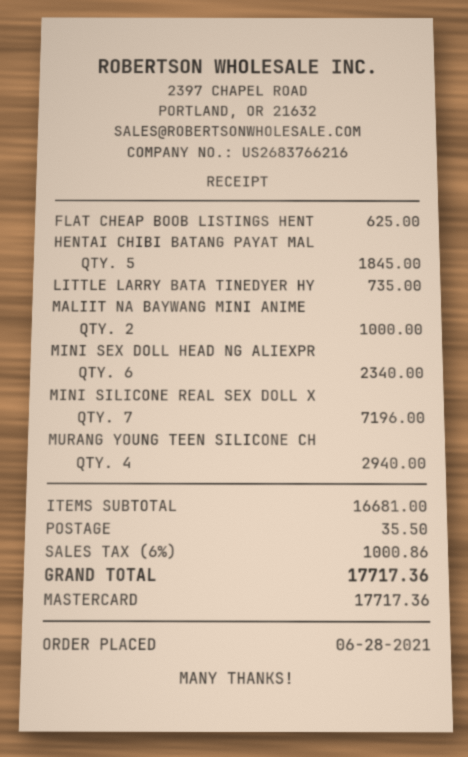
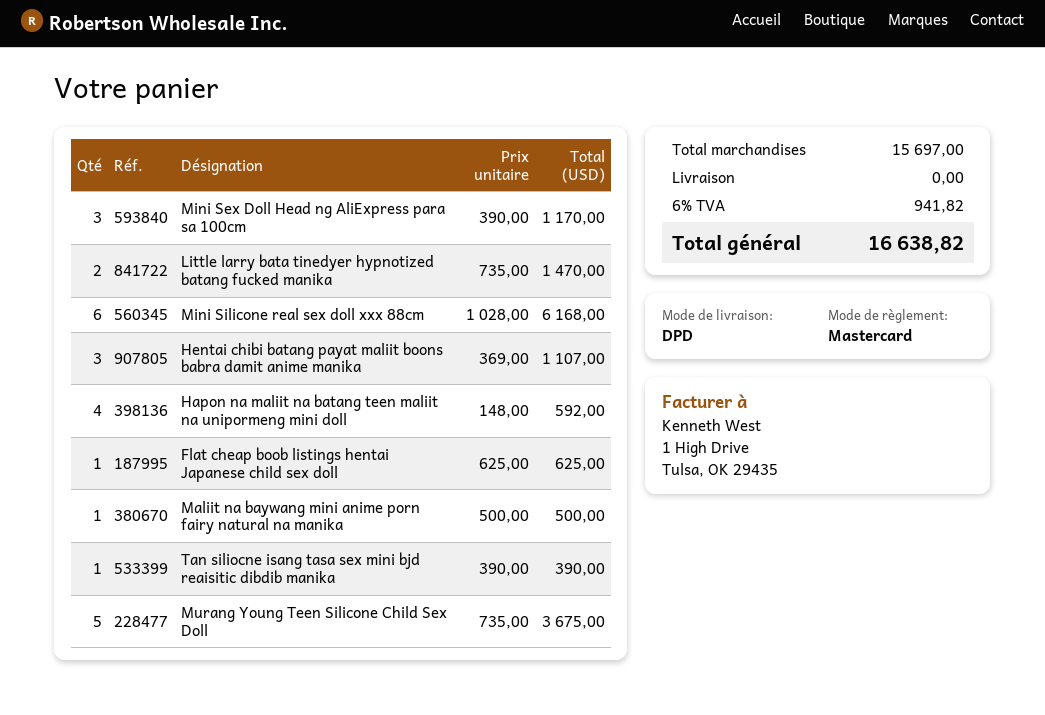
HENTAI CHIBI BATANG PAYAT MAL: 5 for 1845.00 -> 3 for 1107.00
LITTLE LARRY BATA TINEDYER HY: 1 for 735.00 -> 2 for 1470.00
MALIIT NA BAYWANG MINI ANIME: 2 for 1000.00 -> 1 for 500.00
MINI SEX DOLL HEAD NG ALIEXPR: 6 for 2340.00 -> 3 for 1170.00
MINI SILICONE REAL SEX DOLL X: 7 for 7196.00 -> 6 for 6168.00
MURANG YOUNG TEEN SILICONE CH: 4 for 2940.00 -> 5 for 3675.00
Hapon na maliit na batang teen maliit na unipormeng mini doll: none -> 4 for 592.00
Tan siliocne isang tasa sex mini bjd reaisitic dibdib manika: none -> 1 for 390.00
subtotal: 16681.00 -> 15697.00
shipping: 35.50 -> 0.00
tax: 6% = 1000.86 -> 6% = 941.82
total: 17717.36 -> 16638.82

